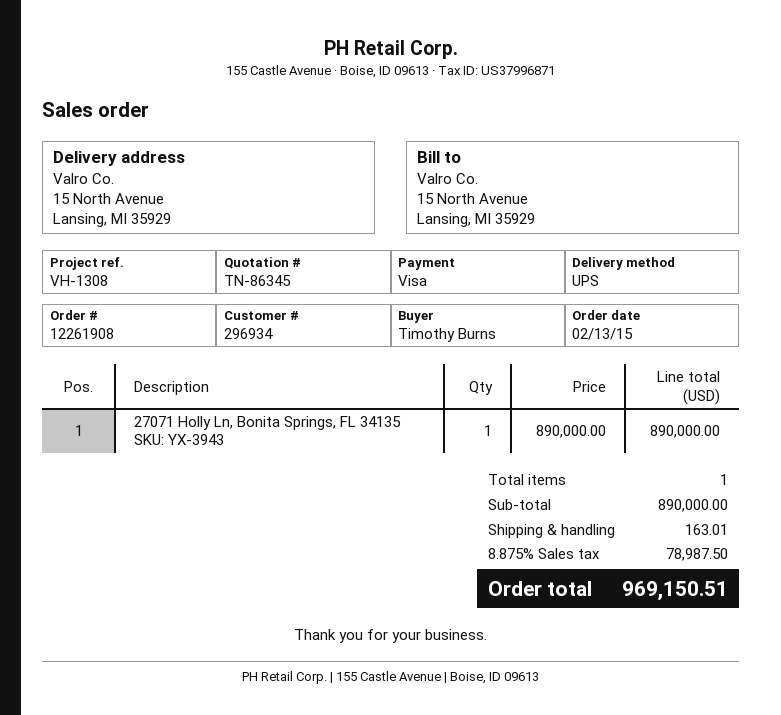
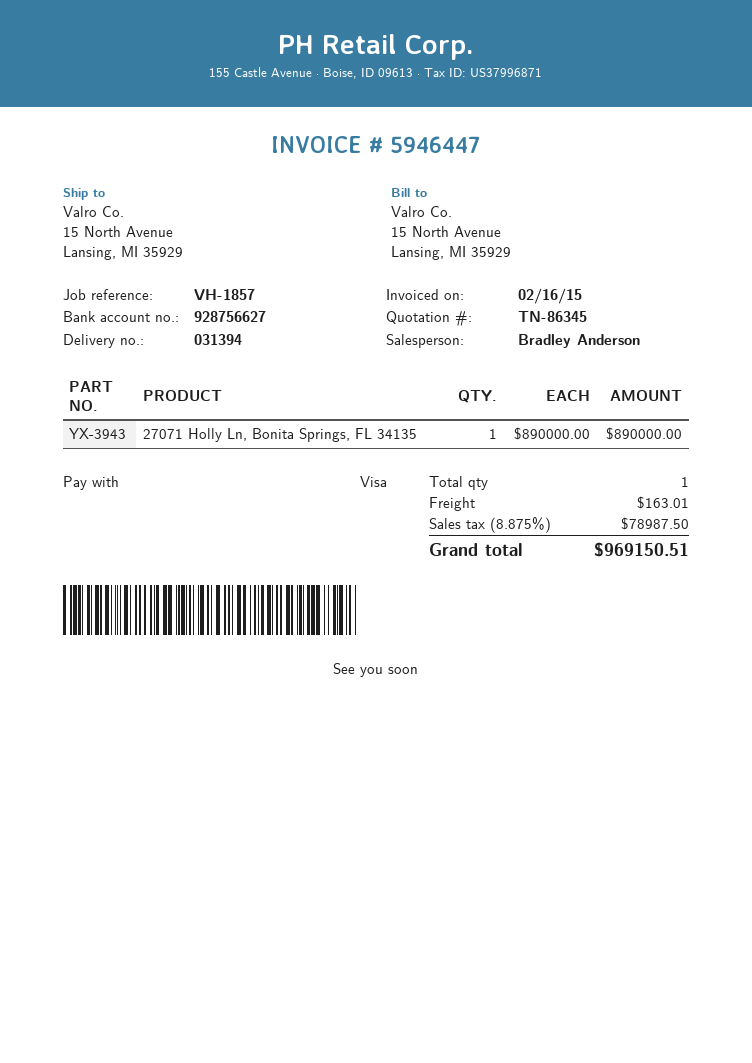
reference: VH-1308 -> VH-1857

